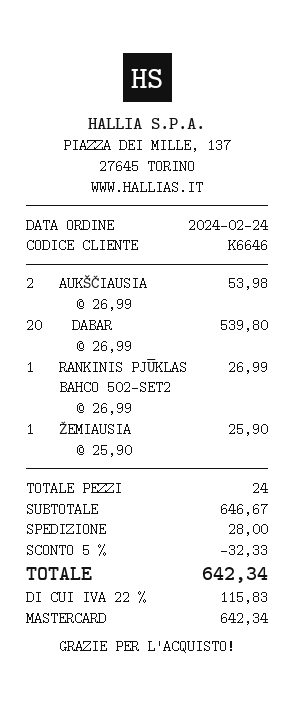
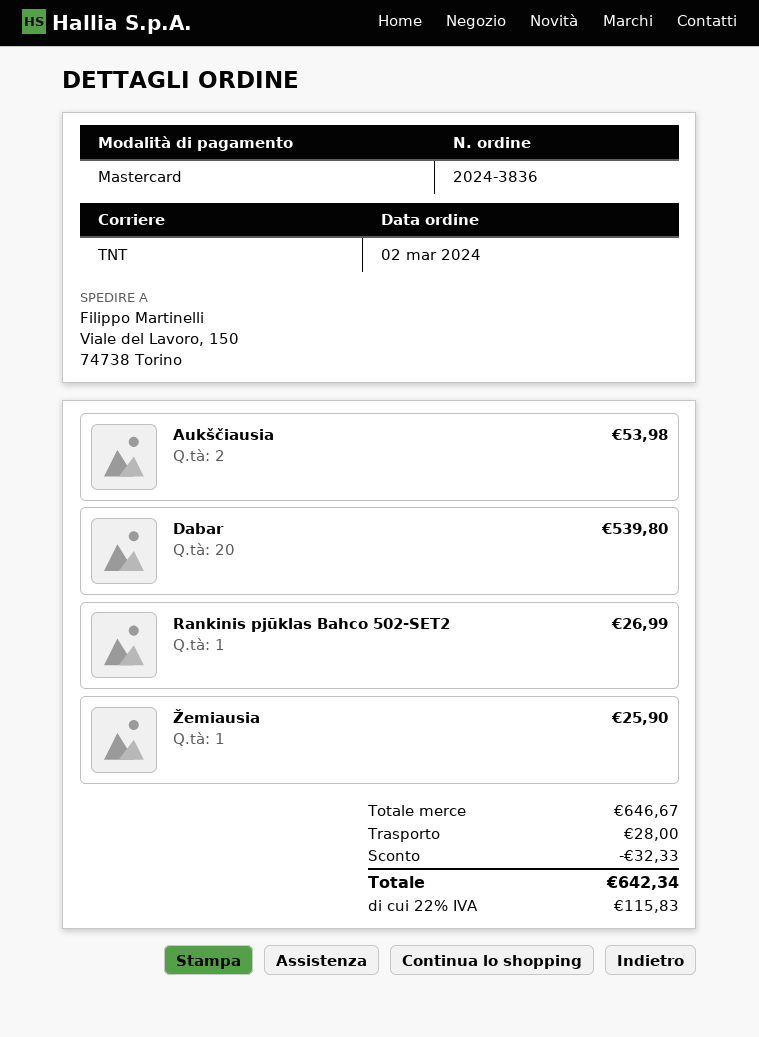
order date: 2024-02-24 -> 2024-03-02

